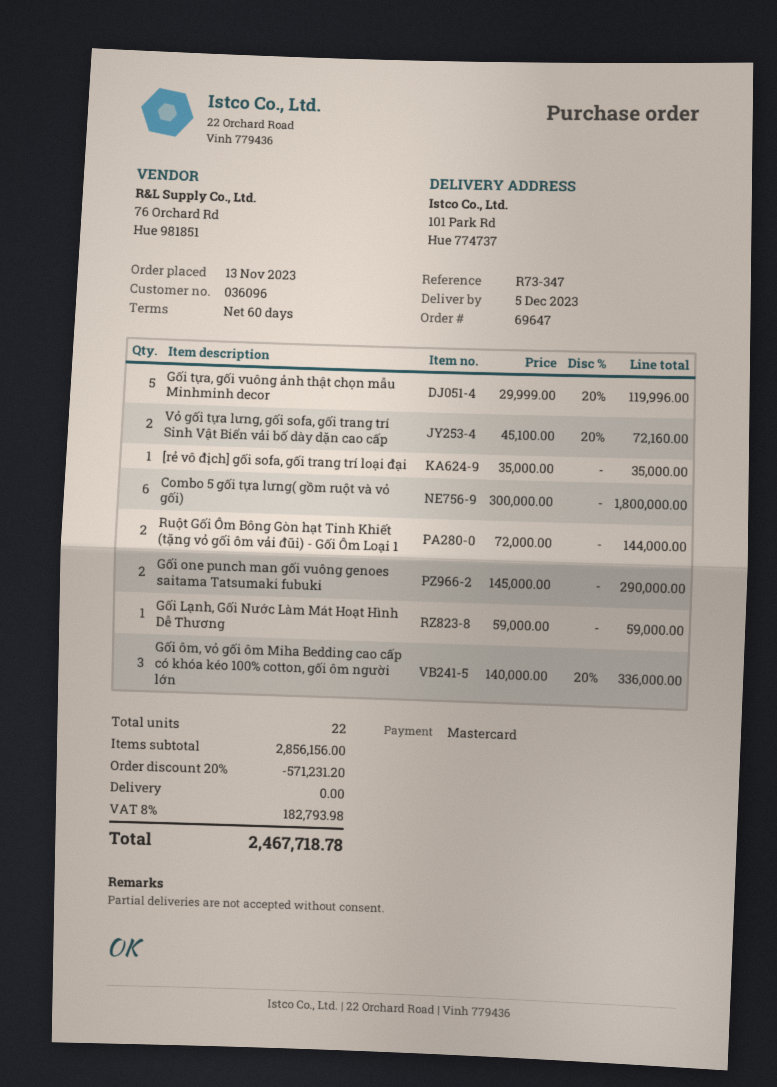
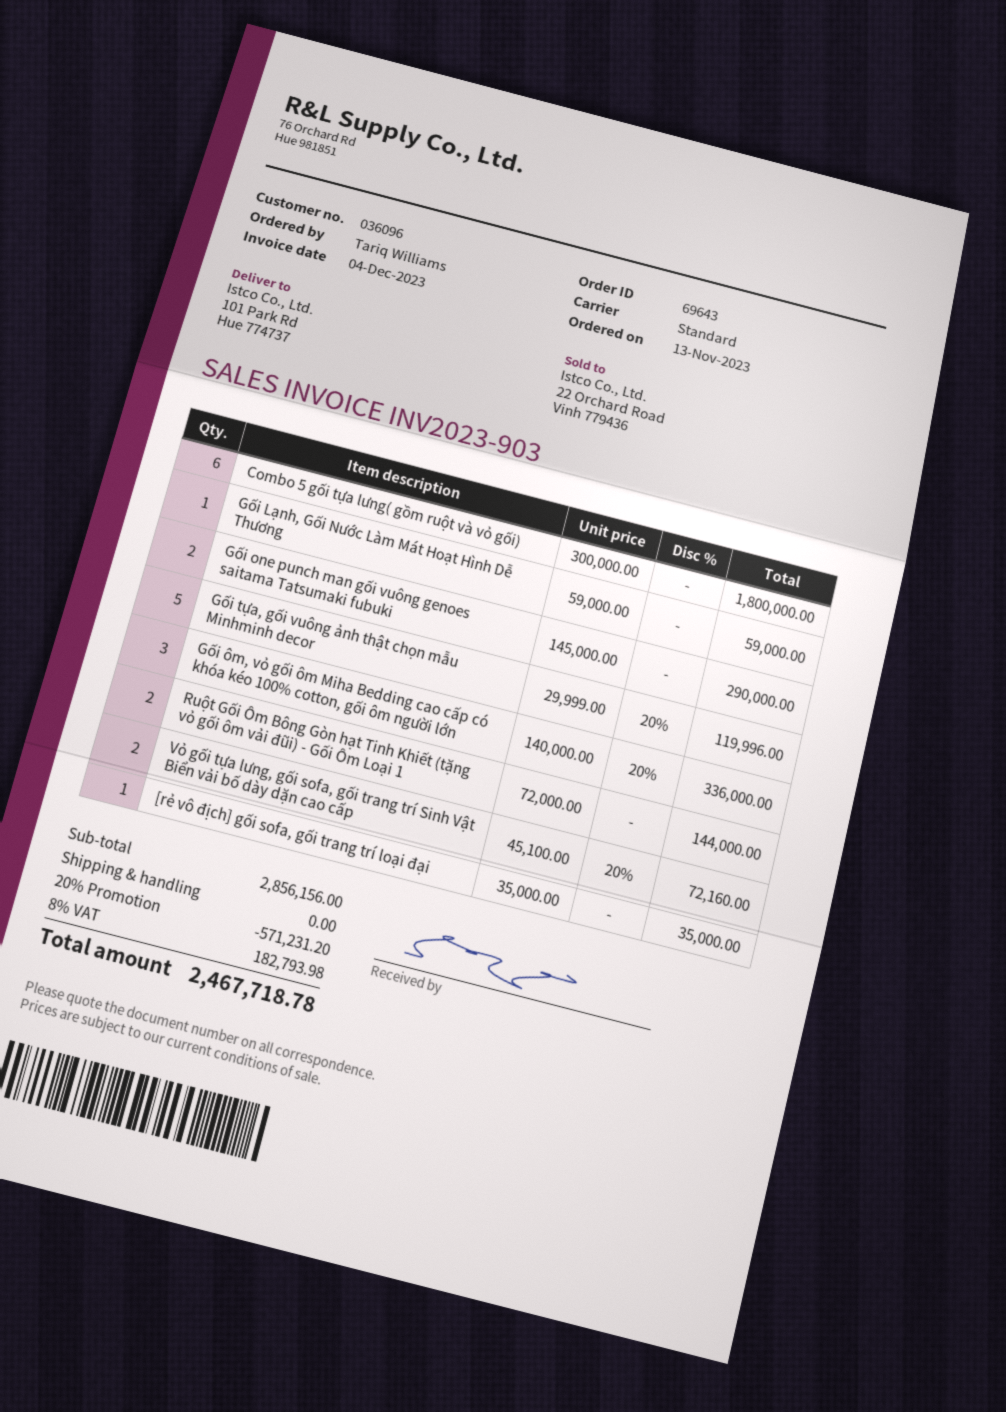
order number: 69647 -> 69643

